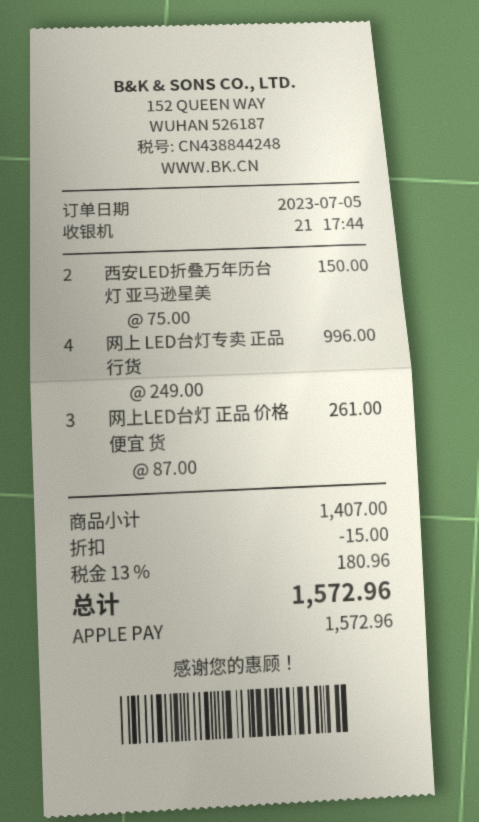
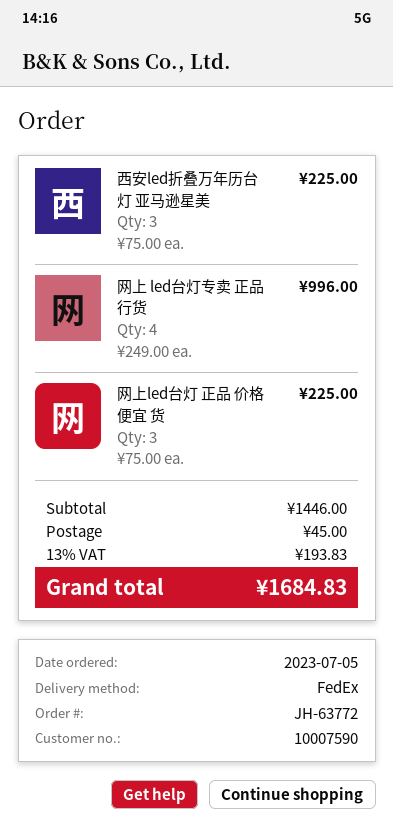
西安LED折叠万年历台灯 亚马逊星美: 2 x 75.00 = 150.00 -> 3 x 75.00 = 225.00
网上LED台灯 正品 价格便宜 货: 3 x 87.00 = 261.00 -> 3 x 75.00 = 225.00
subtotal: 1407.00 -> 1446.00
discount: 15.00 -> none
shipping: none -> 45.00
tax: 13% = 180.96 -> 13% = 193.83
total: 1572.96 -> 1684.83

